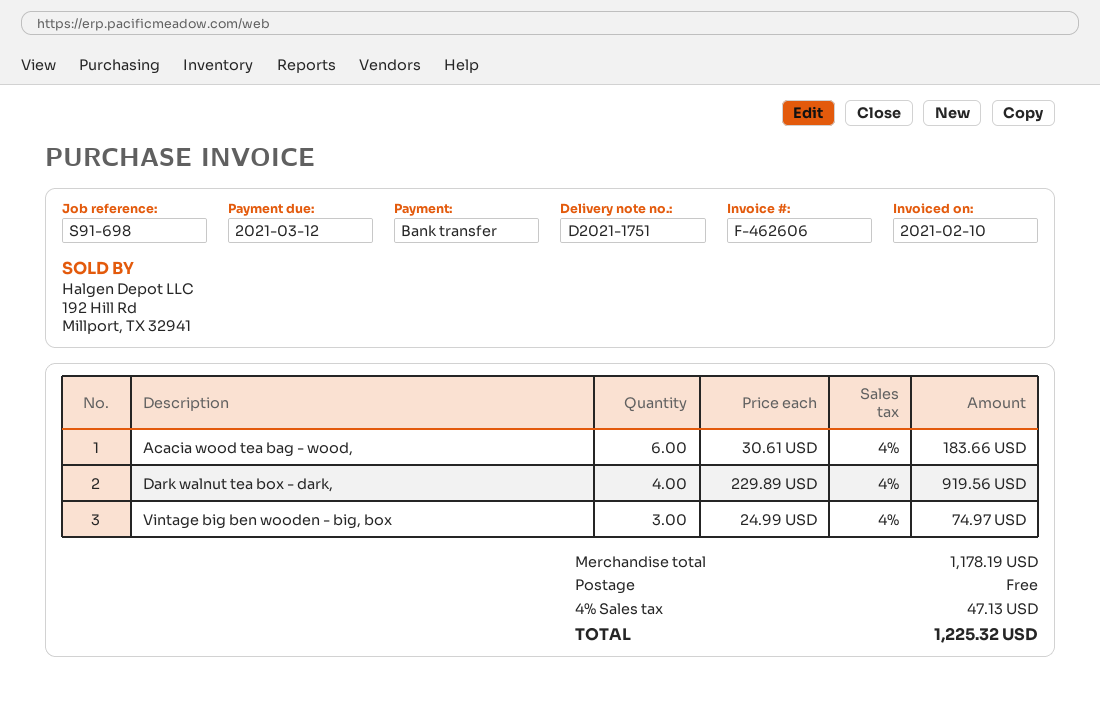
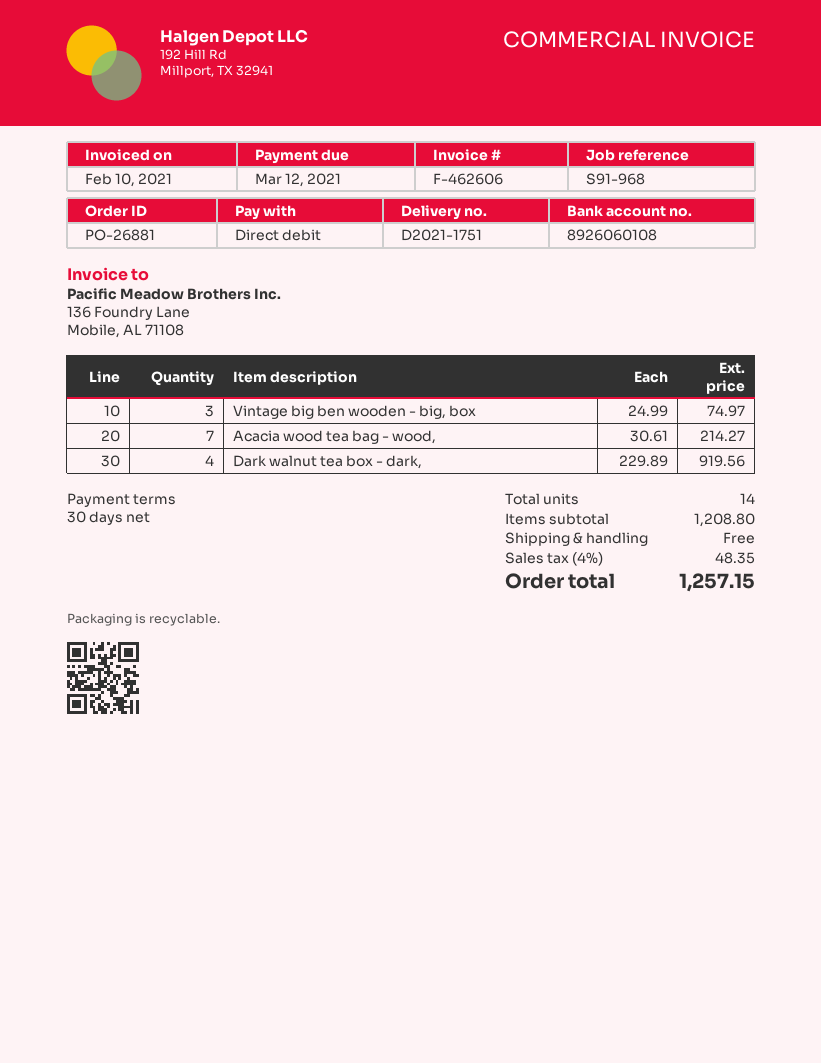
reference: S91-698 -> S91-968
payment method: bank transfer -> direct debit
Acacia wood tea bag - wood,: 6 x 30.61 = 183.66 -> 7 x 30.61 = 214.27
subtotal: 1178.19 -> 1208.80
tax: 4% = 47.13 -> 4% = 48.35
total: 1225.32 -> 1257.15

